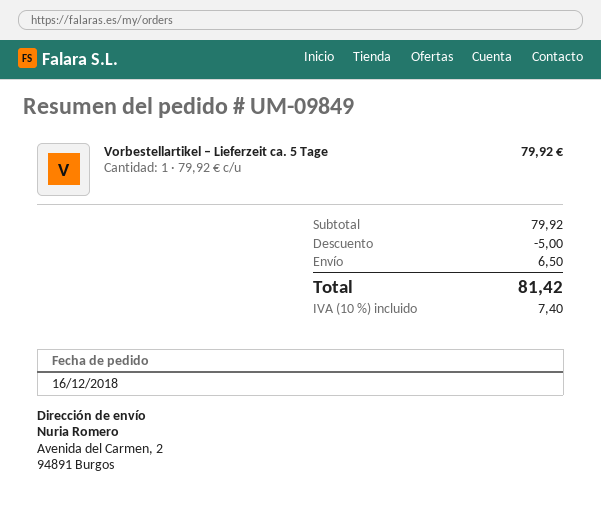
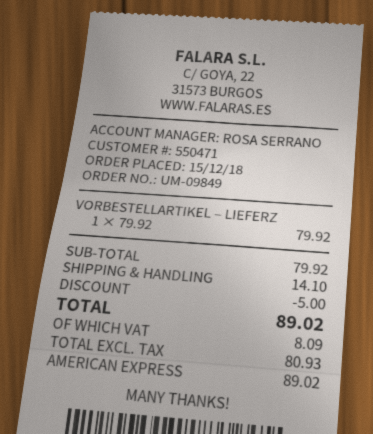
order date: 2018-12-16 -> 2018-12-15
shipping: 6.50 -> 14.10
tax: 7.40 -> 8.09
total: 81.42 -> 89.02

